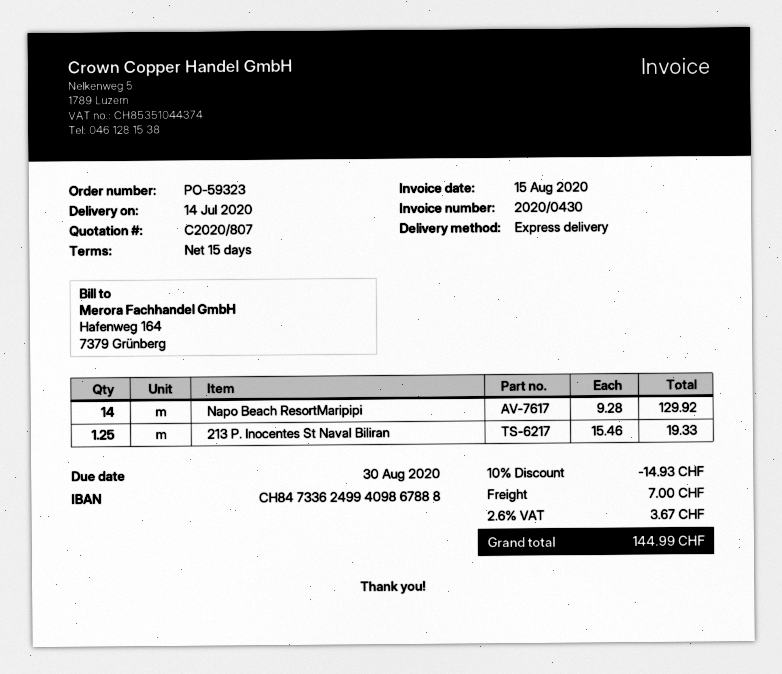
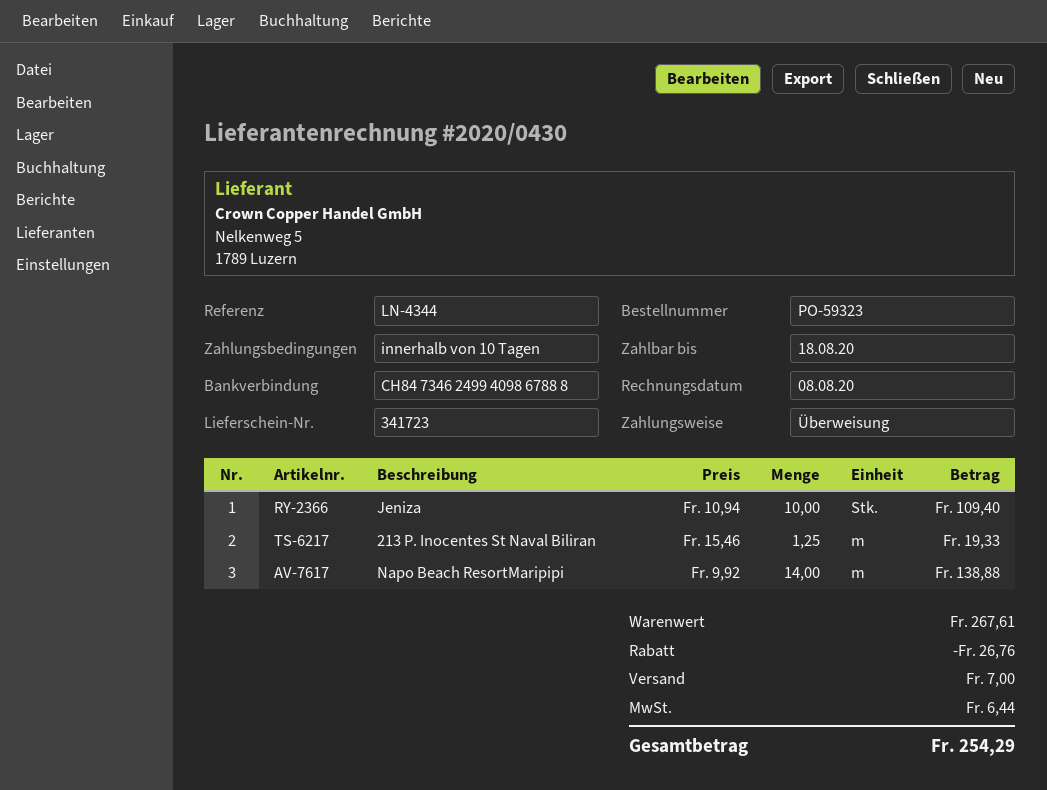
invoice date: 2020-08-15 -> 2020-08-08
payment terms: 15 days -> 10 days
due date: 2020-08-30 -> 2020-08-18
bank account: CH8473362499409867888 -> CH8473462499409867888
Napo Beach ResortMaripipi: 14 x 9.28 = 129.92 -> 14 x 9.92 = 138.88
Jeniza: none -> 10 x 10.94 = 109.40
discount: 14.93 -> 26.76
tax: 3.67 -> 6.44
total: 144.99 -> 254.29

